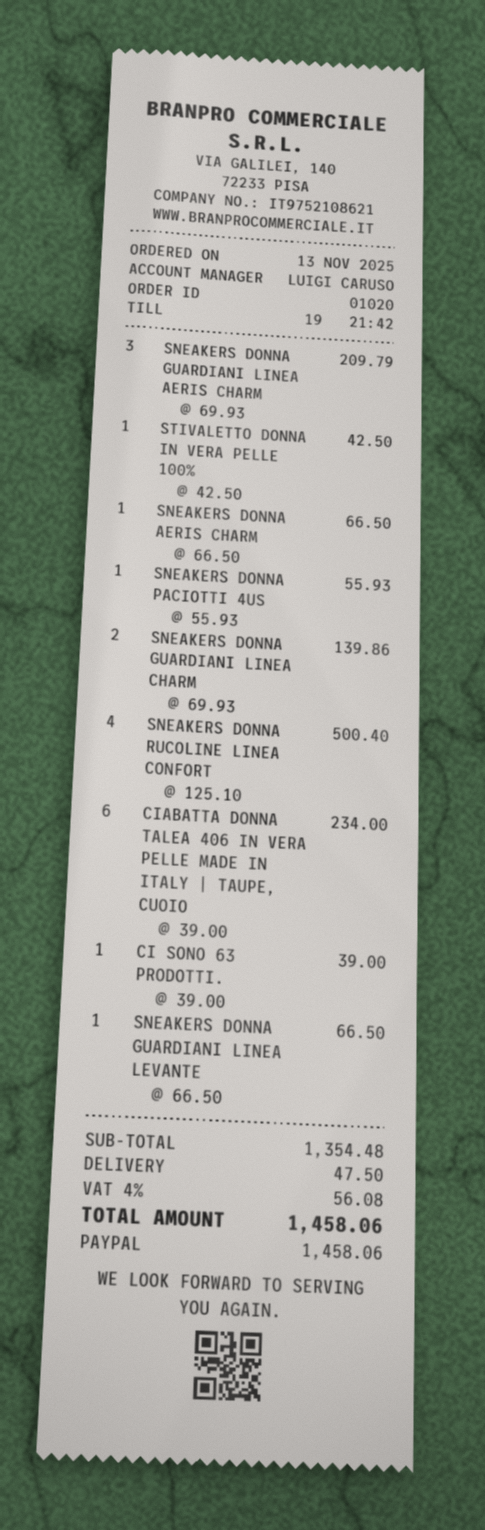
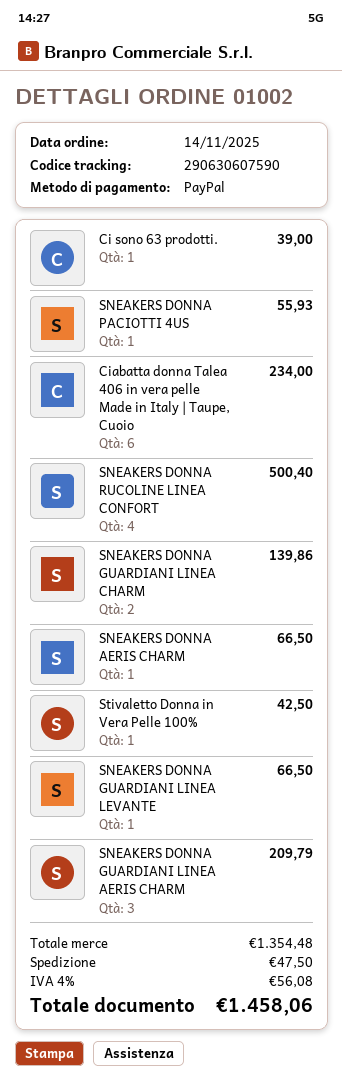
order number: 01020 -> 01002
order date: 2025-11-13 -> 2025-11-14

